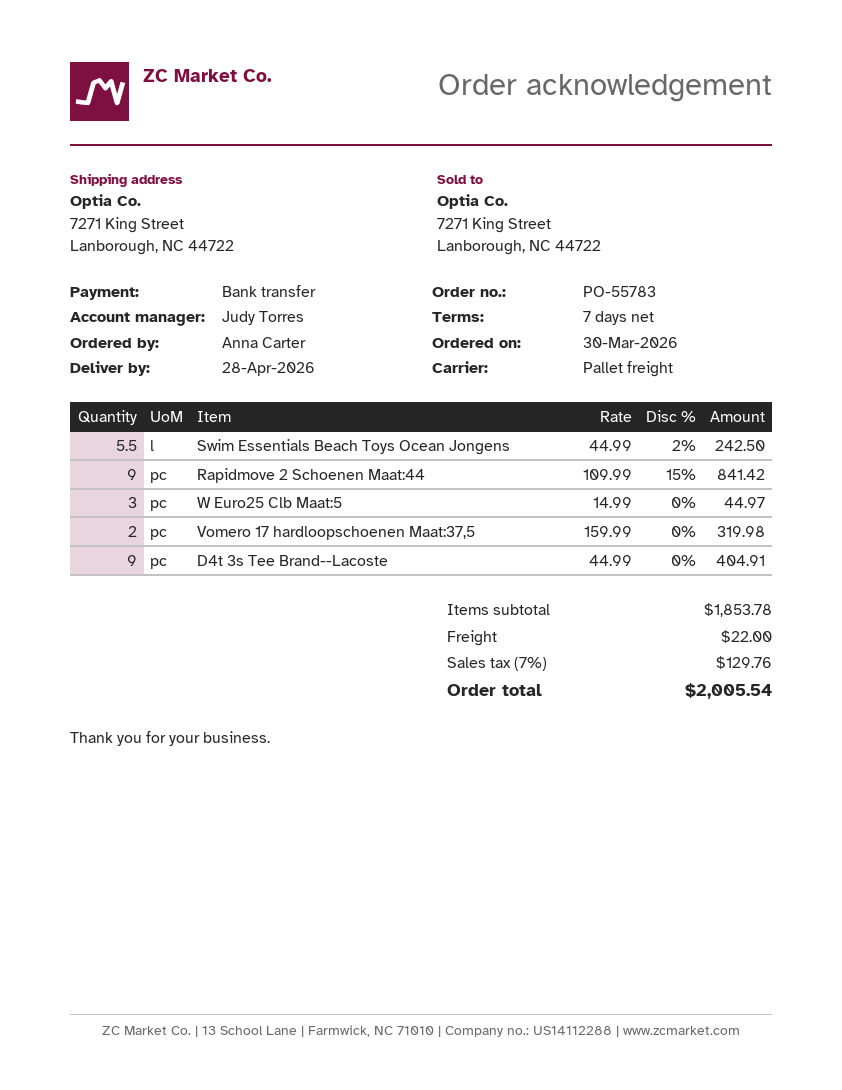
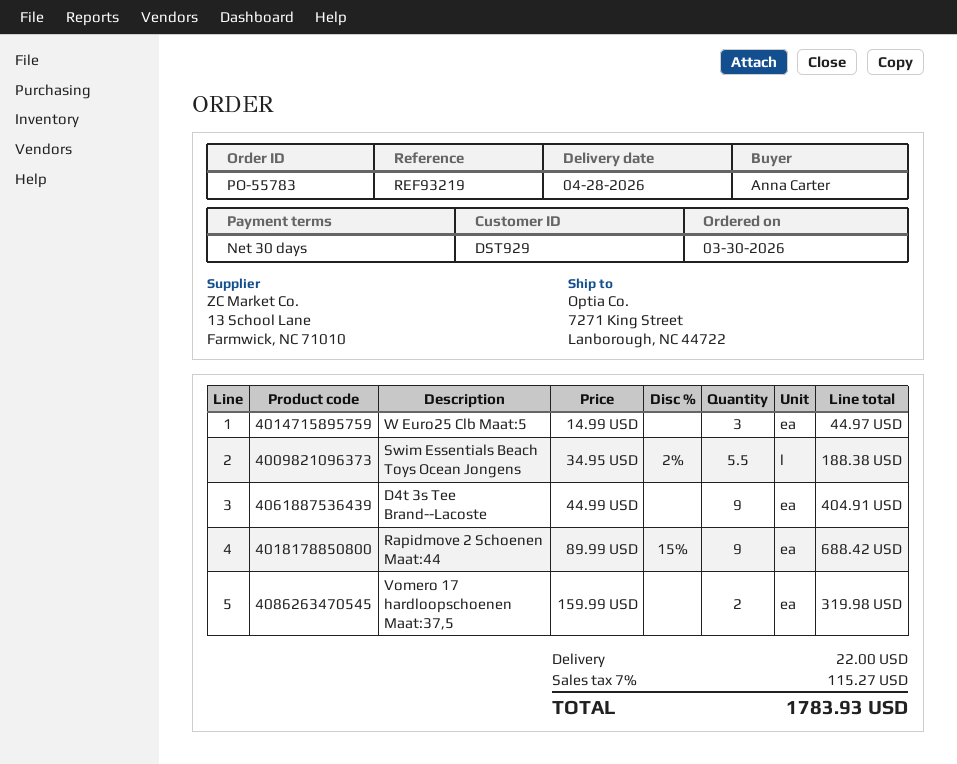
payment terms: 7 days -> 30 days
Swim Essentials Beach Toys Ocean Jongens: 5.5 x 44.99 - 2% = 242.50 -> 5.5 x 34.95 - 2% = 188.38
Rapidmove 2 Schoenen Maat:44: 9 x 109.99 - 15% = 841.42 -> 9 x 89.99 - 15% = 688.42
tax: 7% = 129.76 -> 7% = 115.27
total: 2005.54 -> 1783.93

